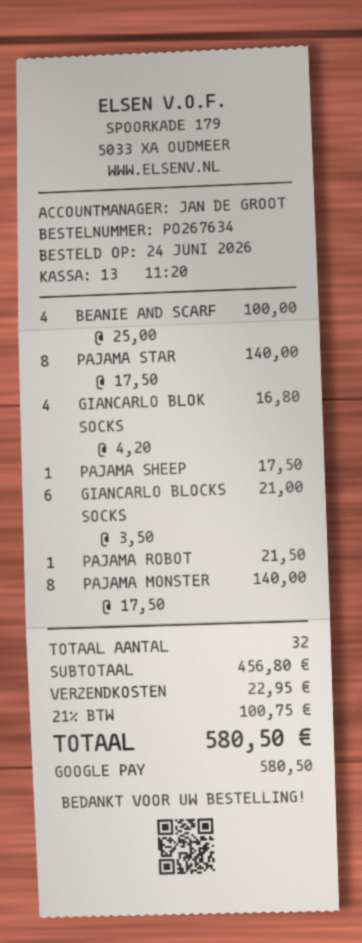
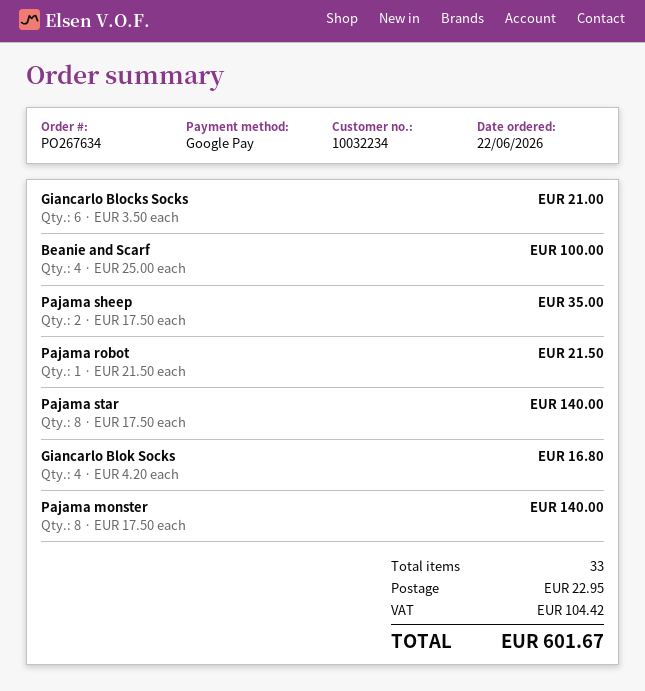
order date: 2026-06-24 -> 2026-06-22
PAJAMA SHEEP: 1 x 17.50 = 17.50 -> 2 x 17.50 = 35.00
total quantity: 32 -> 33
tax: 100.75 -> 104.42
total: 580.50 -> 601.67

